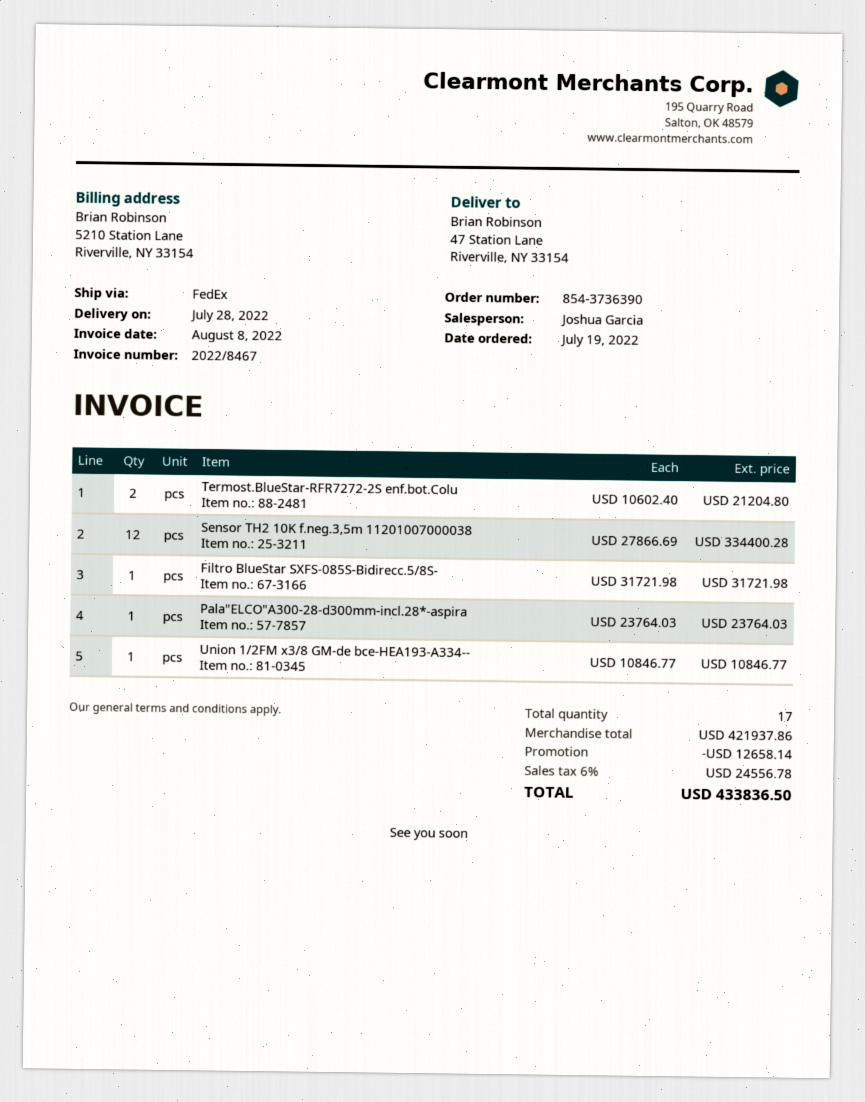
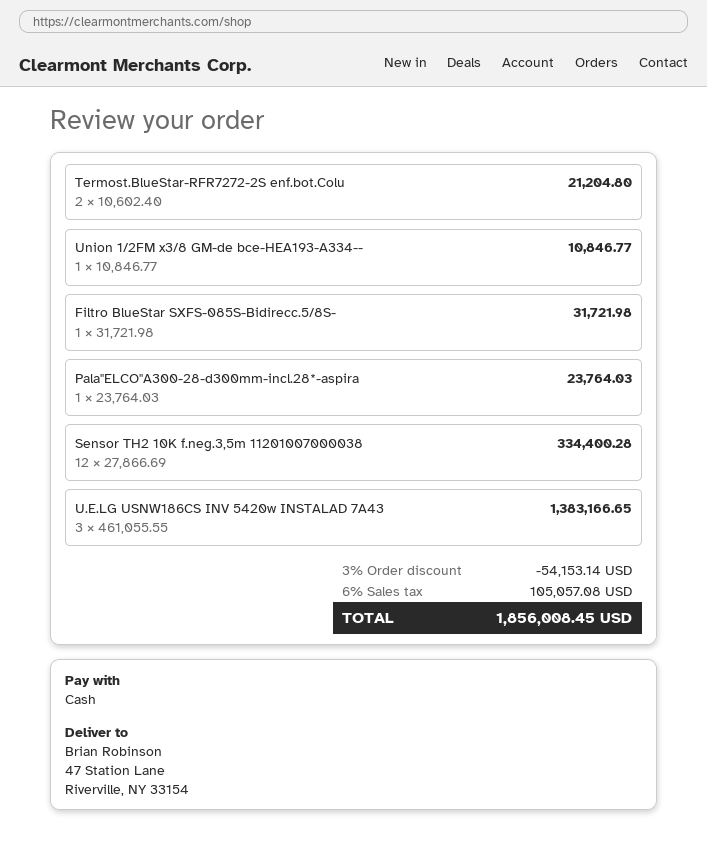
U.E.LG USNW186CS INV 5420w INSTALAD 7A43: none -> 3 x 461055.55 = 1383166.65
discount: 12658.14 -> 54153.14
tax: 6% = 24556.78 -> 6% = 105057.08
total: 433836.50 -> 1856008.45

